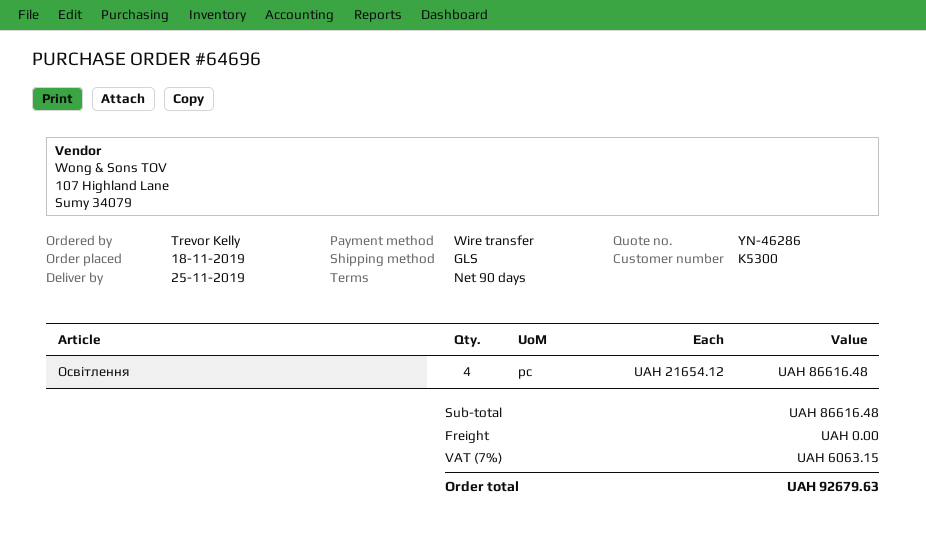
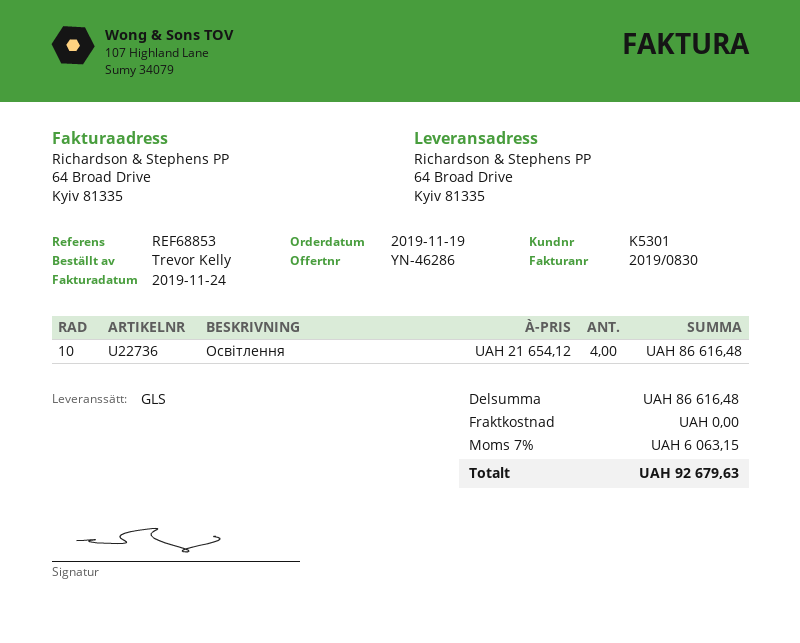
order date: 2019-11-18 -> 2019-11-19
customer number: K5300 -> K5301

